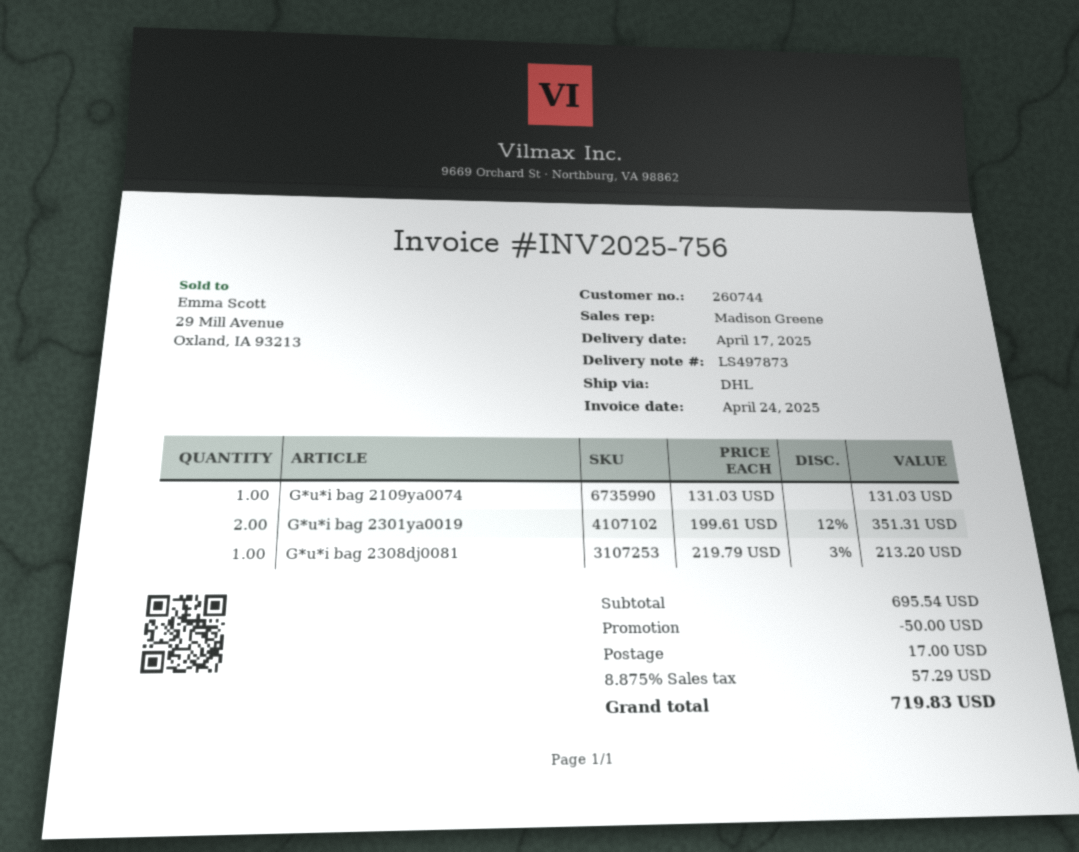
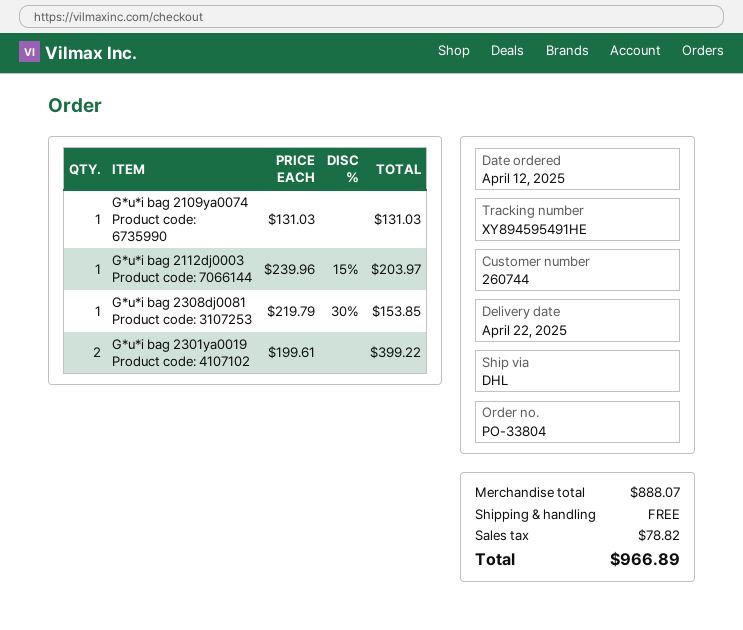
delivery date: 2025-04-17 -> 2025-04-22
G*u*i bag 2301ya0019: 2 x 199.61 - 12% = 351.31 -> 2 x 199.61 = 399.22
G*u*i bag 2308dj0081: 1 x 219.79 - 3% = 213.20 -> 1 x 219.79 - 30% = 153.85
G*u*i bag 2112dj0003: none -> 1 x 239.96 - 15% = 203.97
subtotal: 695.54 -> 888.07
discount: 50.00 -> none
shipping: 17.00 -> 0.00
tax: 57.29 -> 78.82
total: 719.83 -> 966.89

